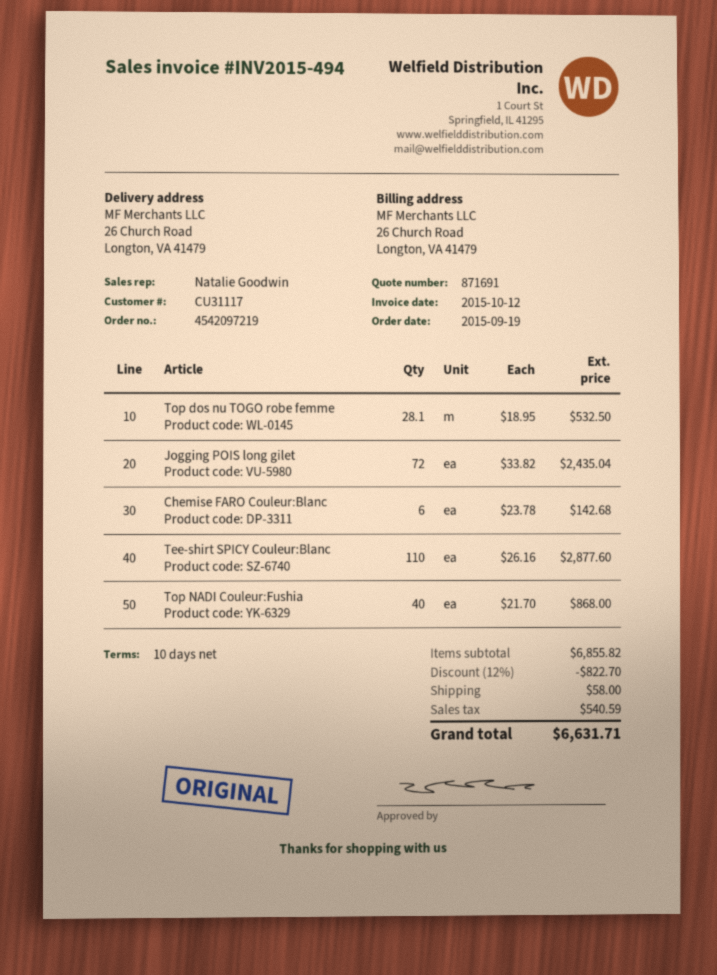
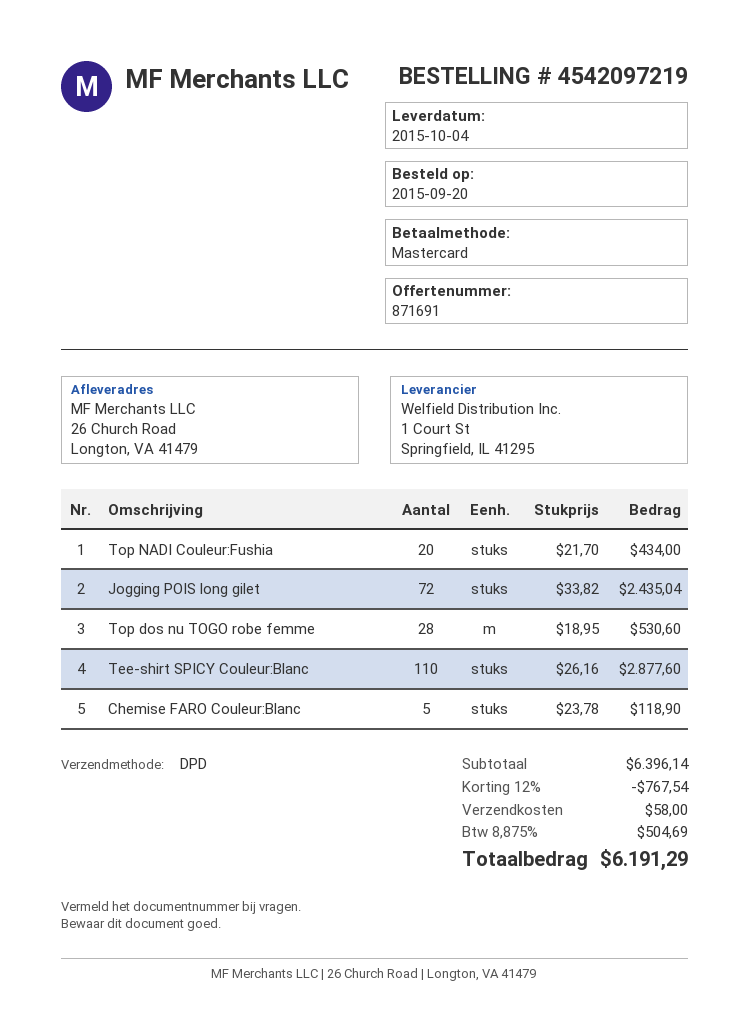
order date: 2015-09-19 -> 2015-09-20
Top dos nu TOGO robe femme: 28.1 x 18.95 = 532.50 -> 28 x 18.95 = 530.60
Chemise FARO Couleur:Blanc: 6 x 23.78 = 142.68 -> 5 x 23.78 = 118.90
Top NADI Couleur:Fushia: 40 x 21.70 = 868.00 -> 20 x 21.70 = 434.00
subtotal: 6855.82 -> 6396.14
discount: 12% = 822.70 -> 12% = 767.54
tax: 540.59 -> 504.69
total: 6631.71 -> 6191.29

